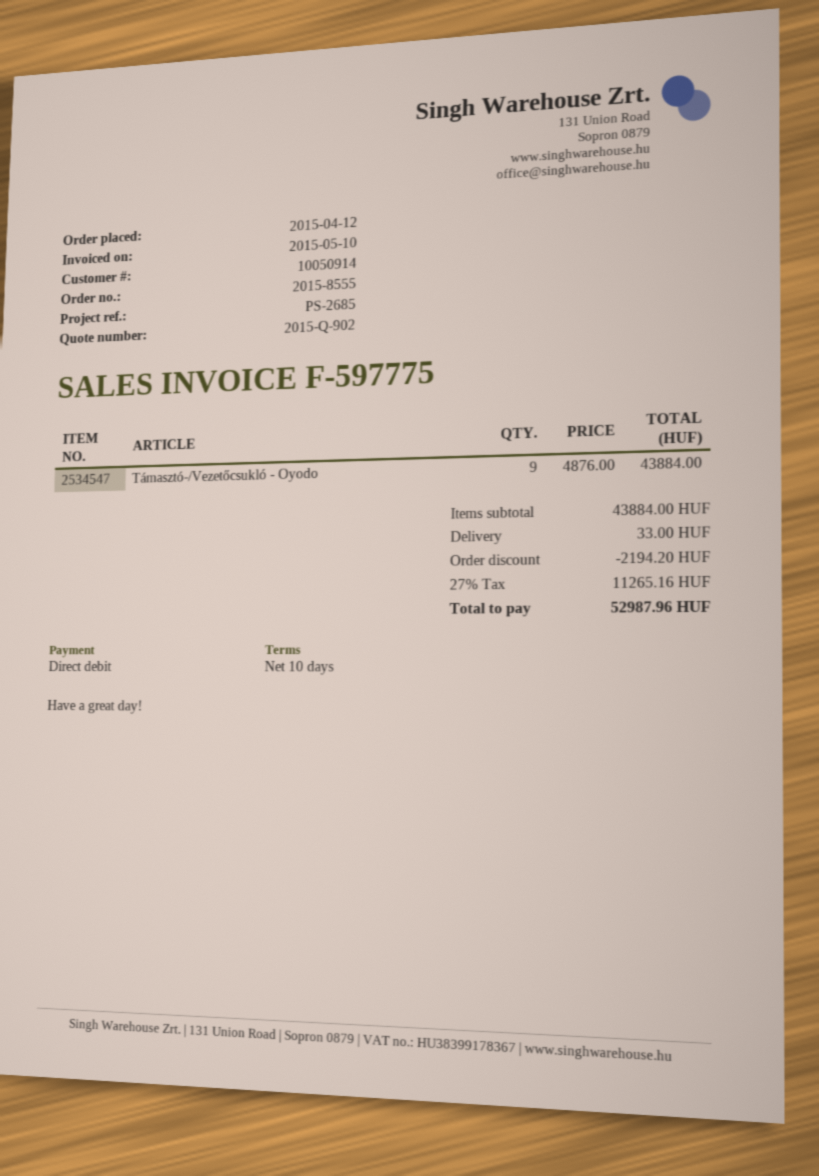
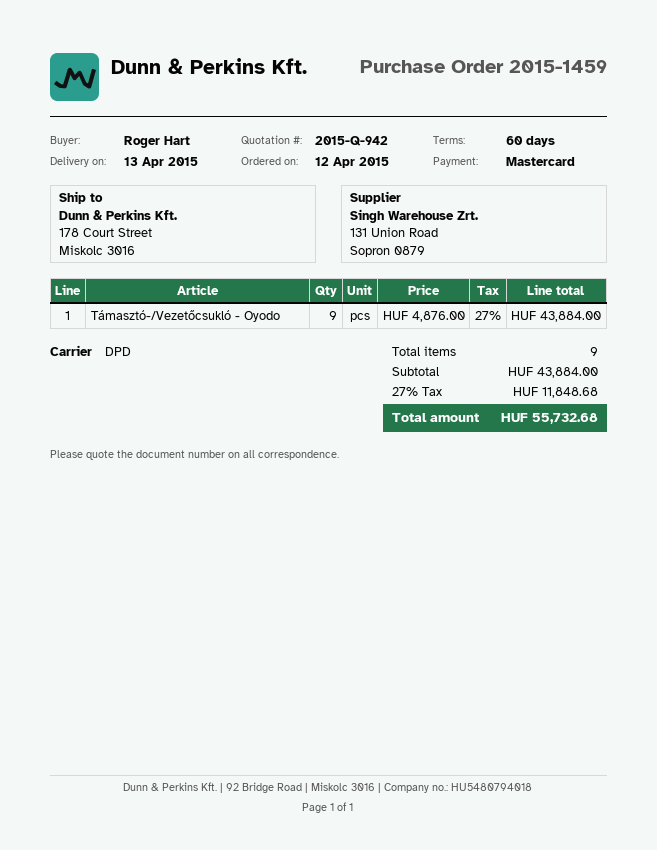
quote number: 2015-Q-902 -> 2015-Q-942
order number: 2015-8555 -> 2015-1459
payment terms: 10 days -> 60 days
payment method: direct debit -> Mastercard
discount: 2194.20 -> none
shipping: 33.00 -> none
tax: 27% = 11265.16 -> 27% = 11848.68
total: 52987.96 -> 55732.68

